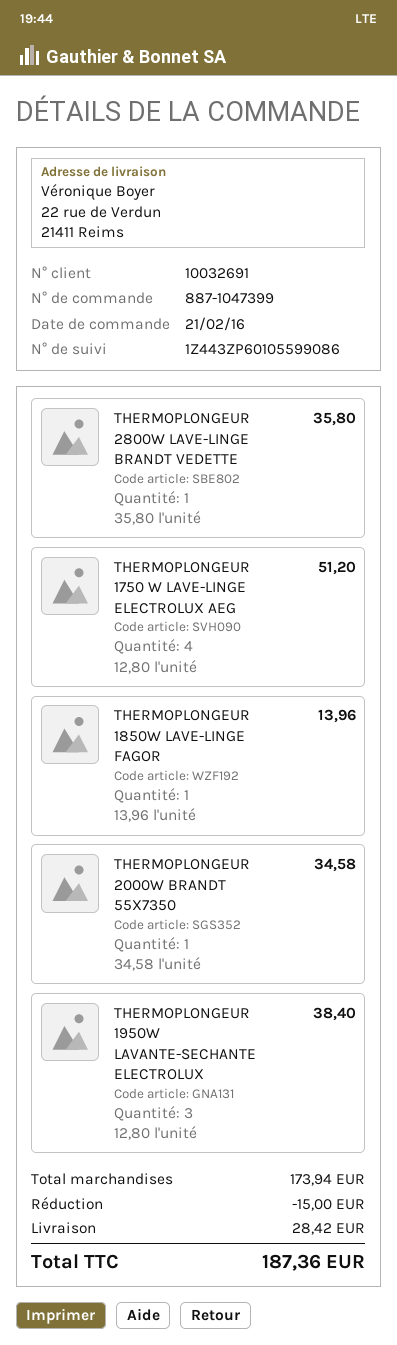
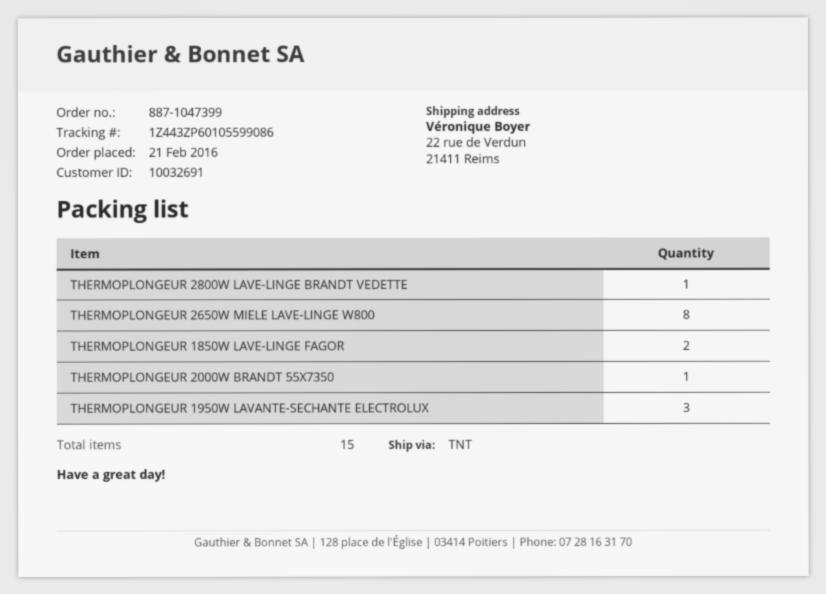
THERMOPLONGEUR 1750 W LAVE-LINGE ELECTROLUX AEG: 4 -> none
THERMOPLONGEUR 1850W LAVE-LINGE FAGOR: 1 -> 2
THERMOPLONGEUR 2650W MIELE LAVE-LINGE W800: none -> 8

